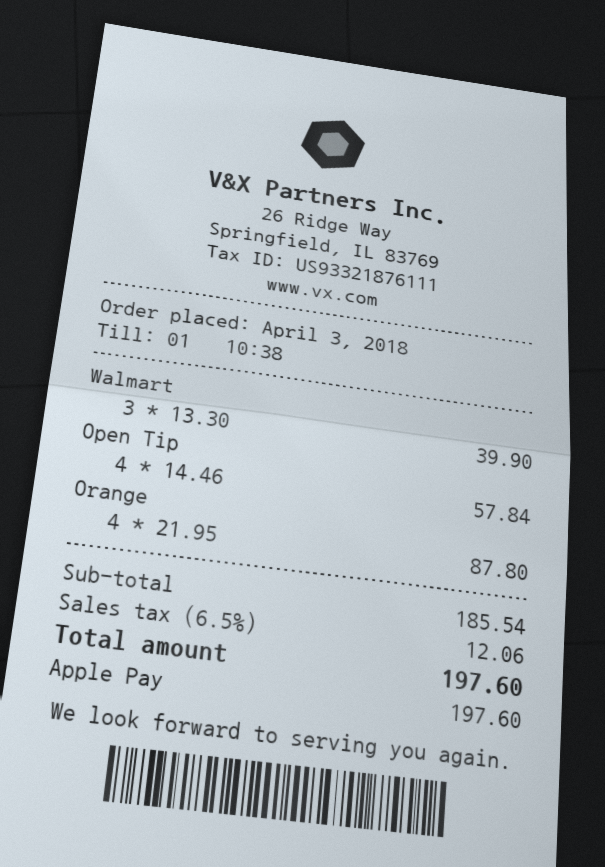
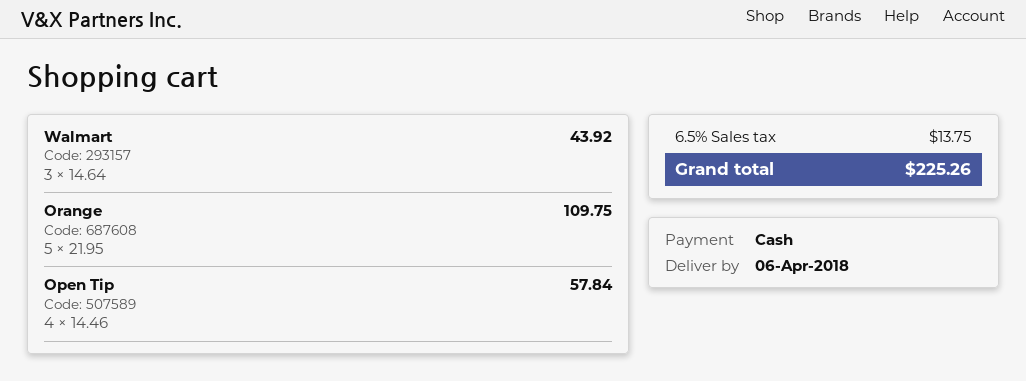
payment method: Apple Pay -> cash
Walmart: 3 x 13.30 = 39.90 -> 3 x 14.64 = 43.92
Orange: 4 x 21.95 = 87.80 -> 5 x 21.95 = 109.75
tax: 6.5% = 12.06 -> 6.5% = 13.75
total: 197.60 -> 225.26

